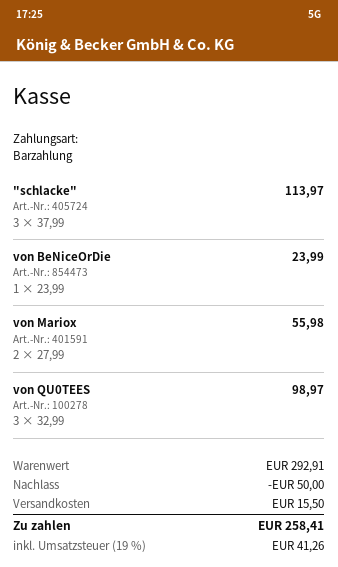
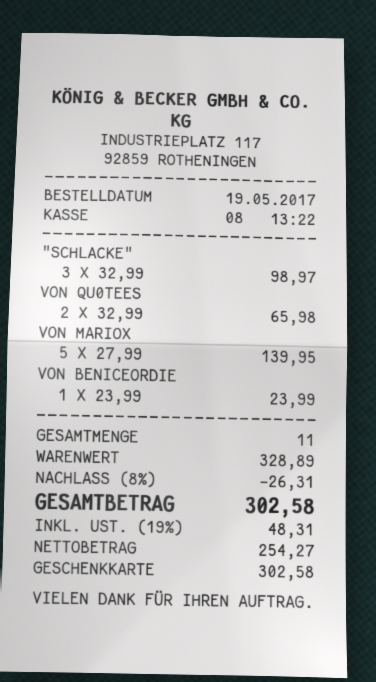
payment method: cash -> gift card
"schlacke": 3 x 37.99 = 113.97 -> 3 x 32.99 = 98.97
von Mariox: 2 x 27.99 = 55.98 -> 5 x 27.99 = 139.95
von QU0TEES: 3 x 32.99 = 98.97 -> 2 x 32.99 = 65.98
subtotal: 292.91 -> 328.89
discount: 50.00 -> 26.31
shipping: 15.50 -> none
tax: 19% = 41.26 -> 19% = 48.31
total: 258.41 -> 302.58

